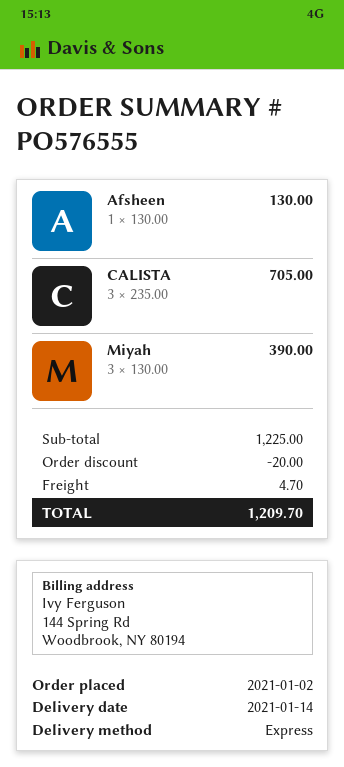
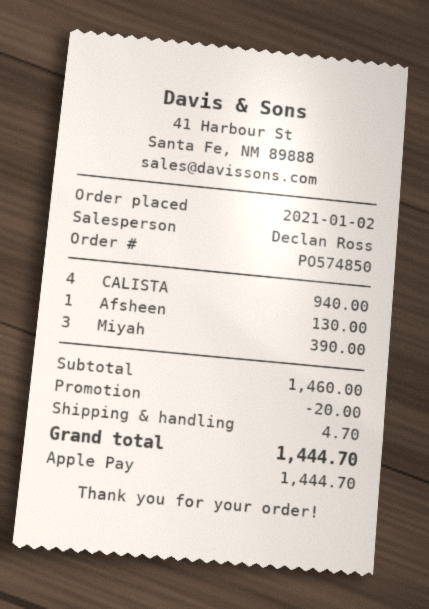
order number: PO576555 -> PO574850
CALISTA: 3 for 705.00 -> 4 for 940.00
subtotal: 1225.00 -> 1460.00
total: 1209.70 -> 1444.70

